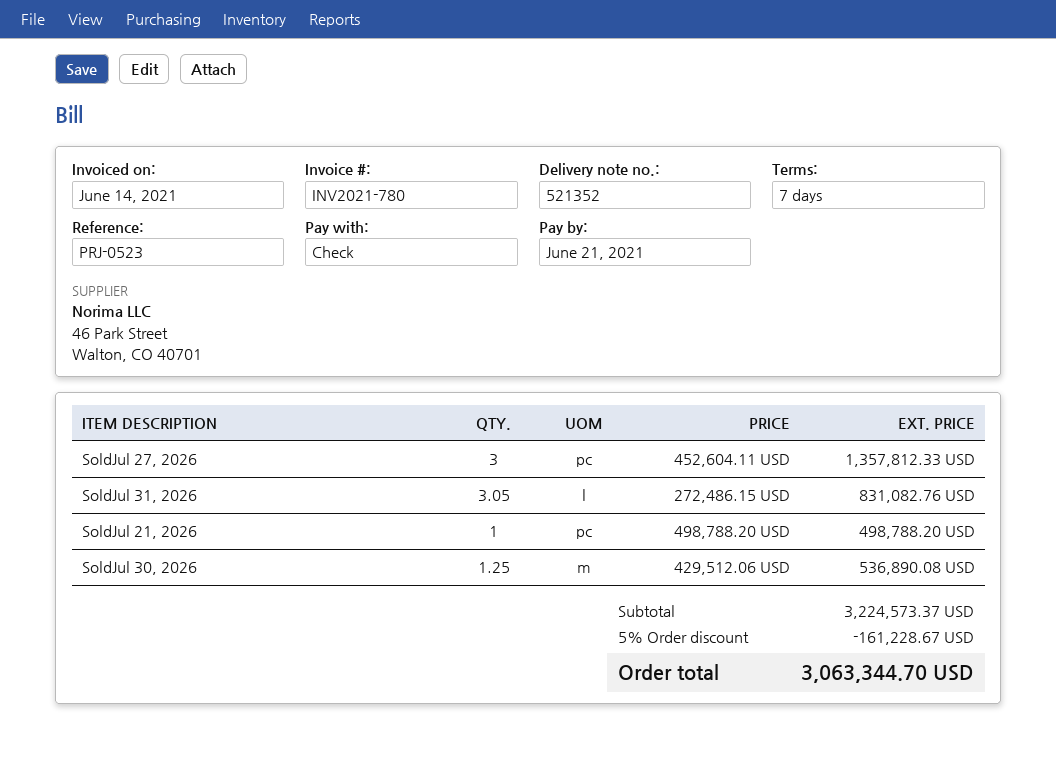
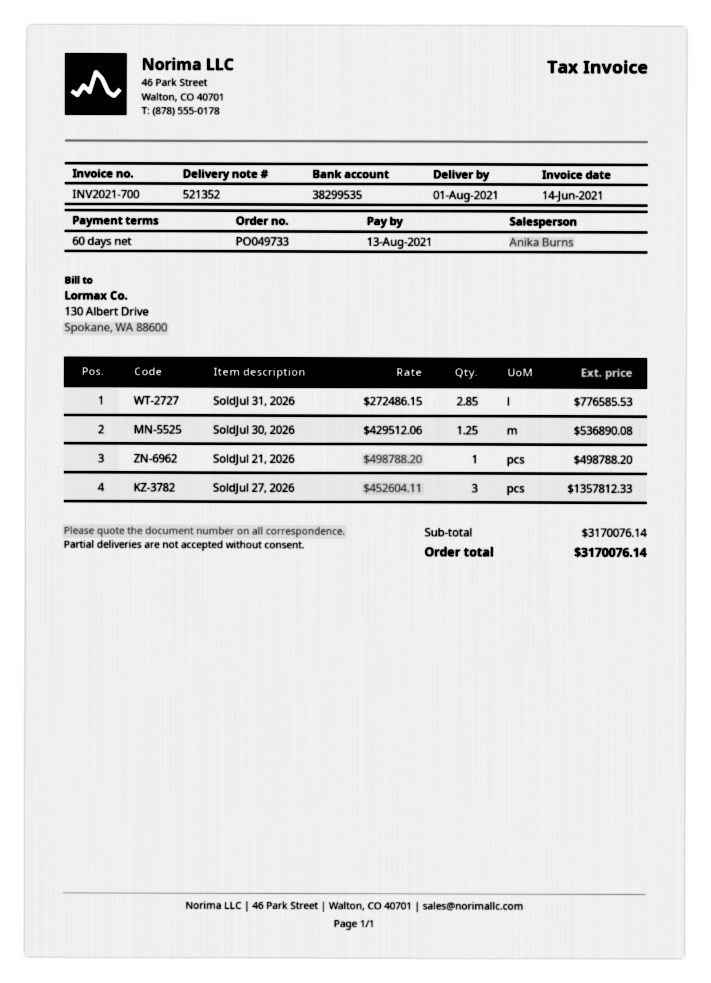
invoice number: INV2021-780 -> INV2021-700
payment terms: 7 days -> 60 days
due date: 2021-06-21 -> 2021-08-13
SoldJul 31, 2026: 3.05 x 272486.15 = 831082.76 -> 2.85 x 272486.15 = 776585.53
subtotal: 3224573.37 -> 3170076.14
discount: 5% = 161228.67 -> none
total: 3063344.70 -> 3170076.14

